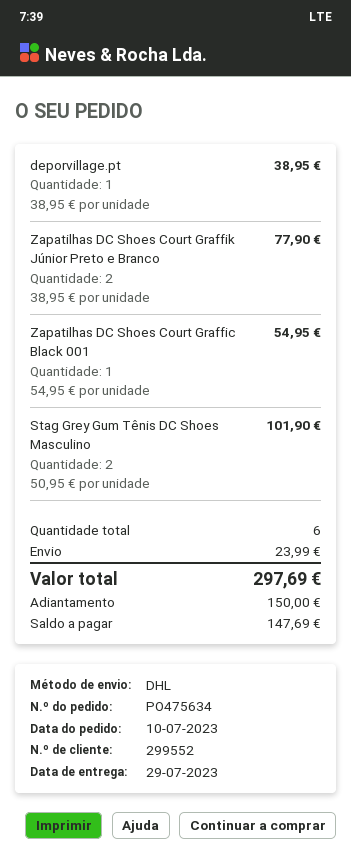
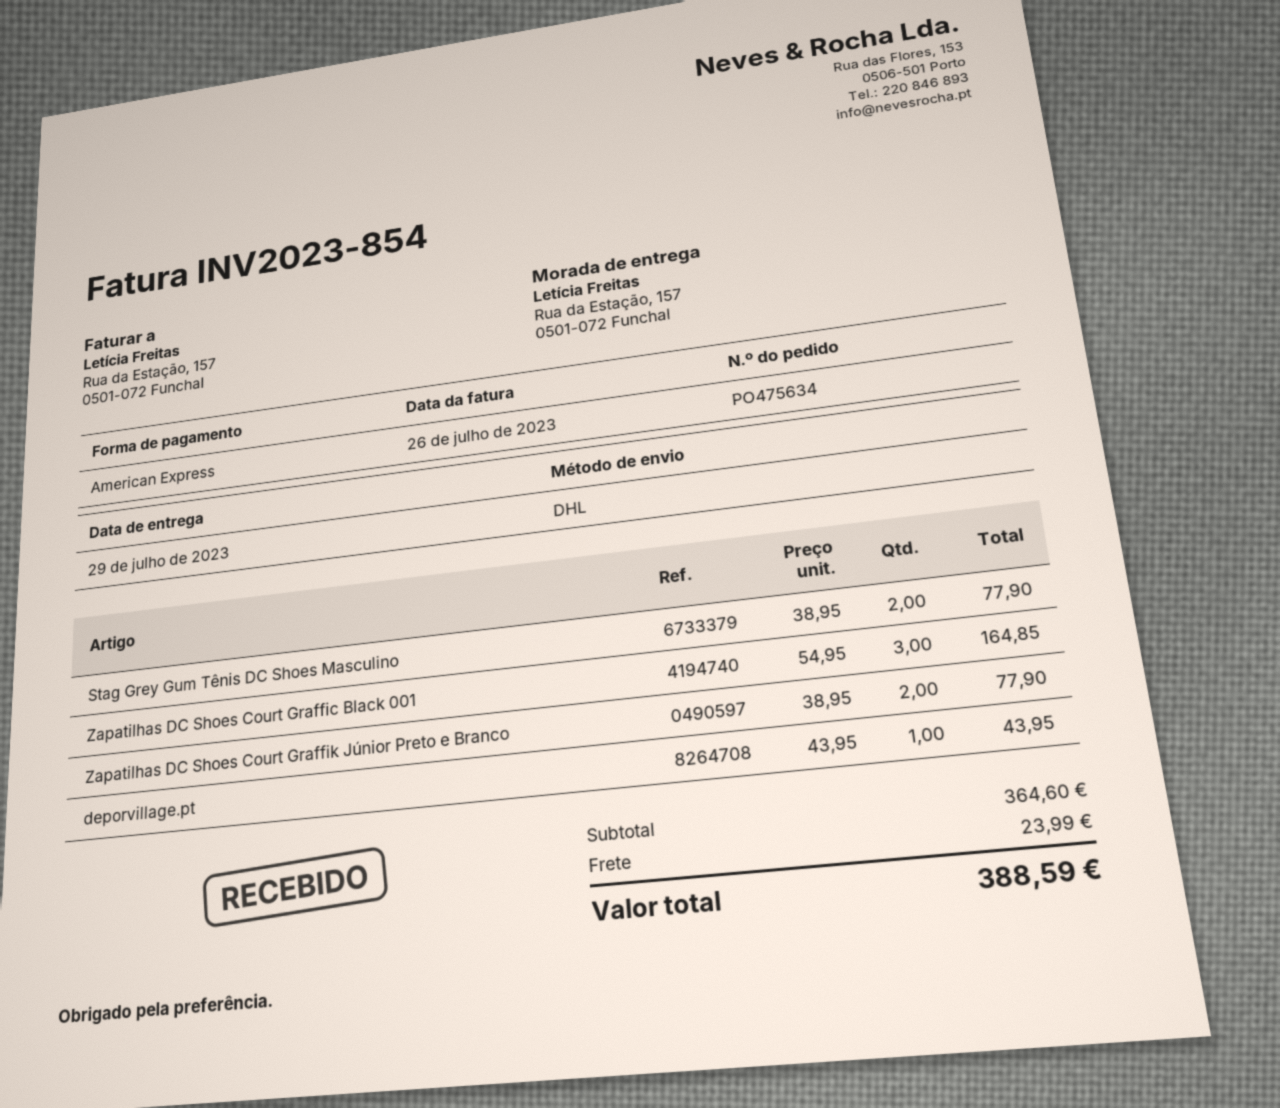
deporvillage.pt: 1 x 38.95 = 38.95 -> 1 x 43.95 = 43.95
Zapatilhas DC Shoes Court Graffic Black 001: 1 x 54.95 = 54.95 -> 3 x 54.95 = 164.85
Stag Grey Gum Tênis DC Shoes Masculino: 2 x 50.95 = 101.90 -> 2 x 38.95 = 77.90
total: 297.69 -> 388.59

